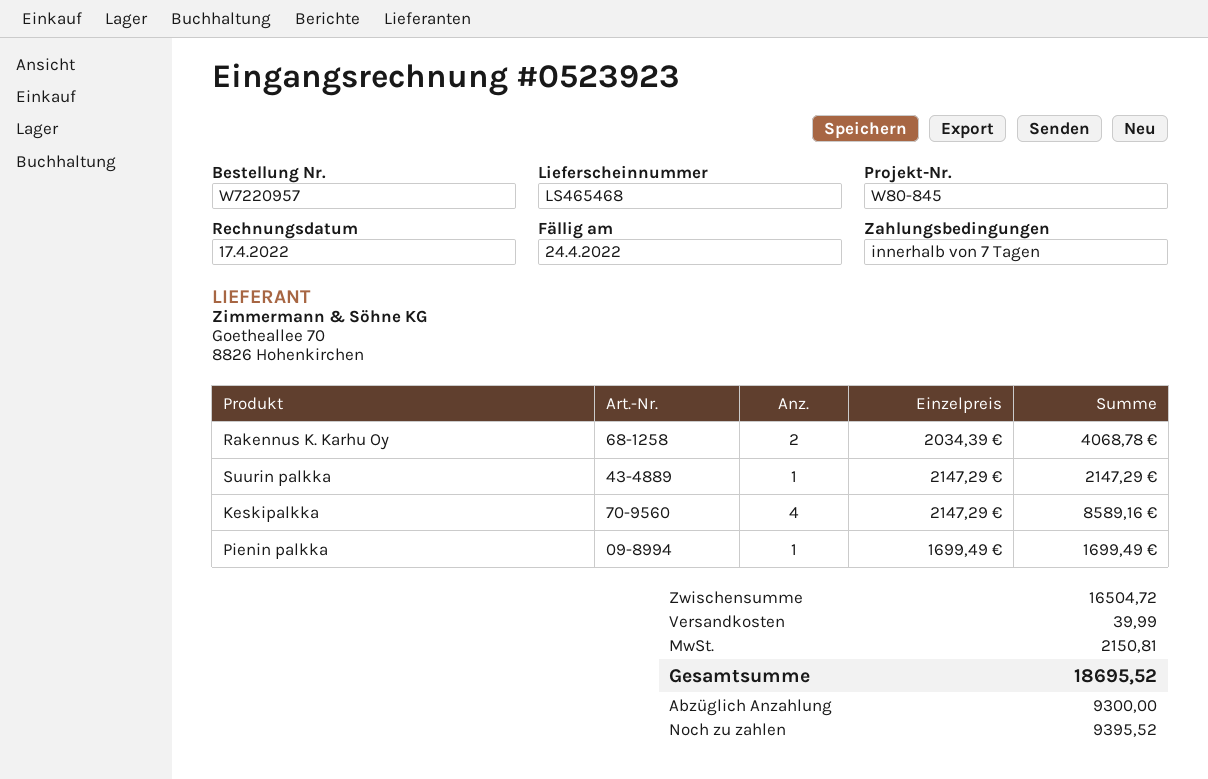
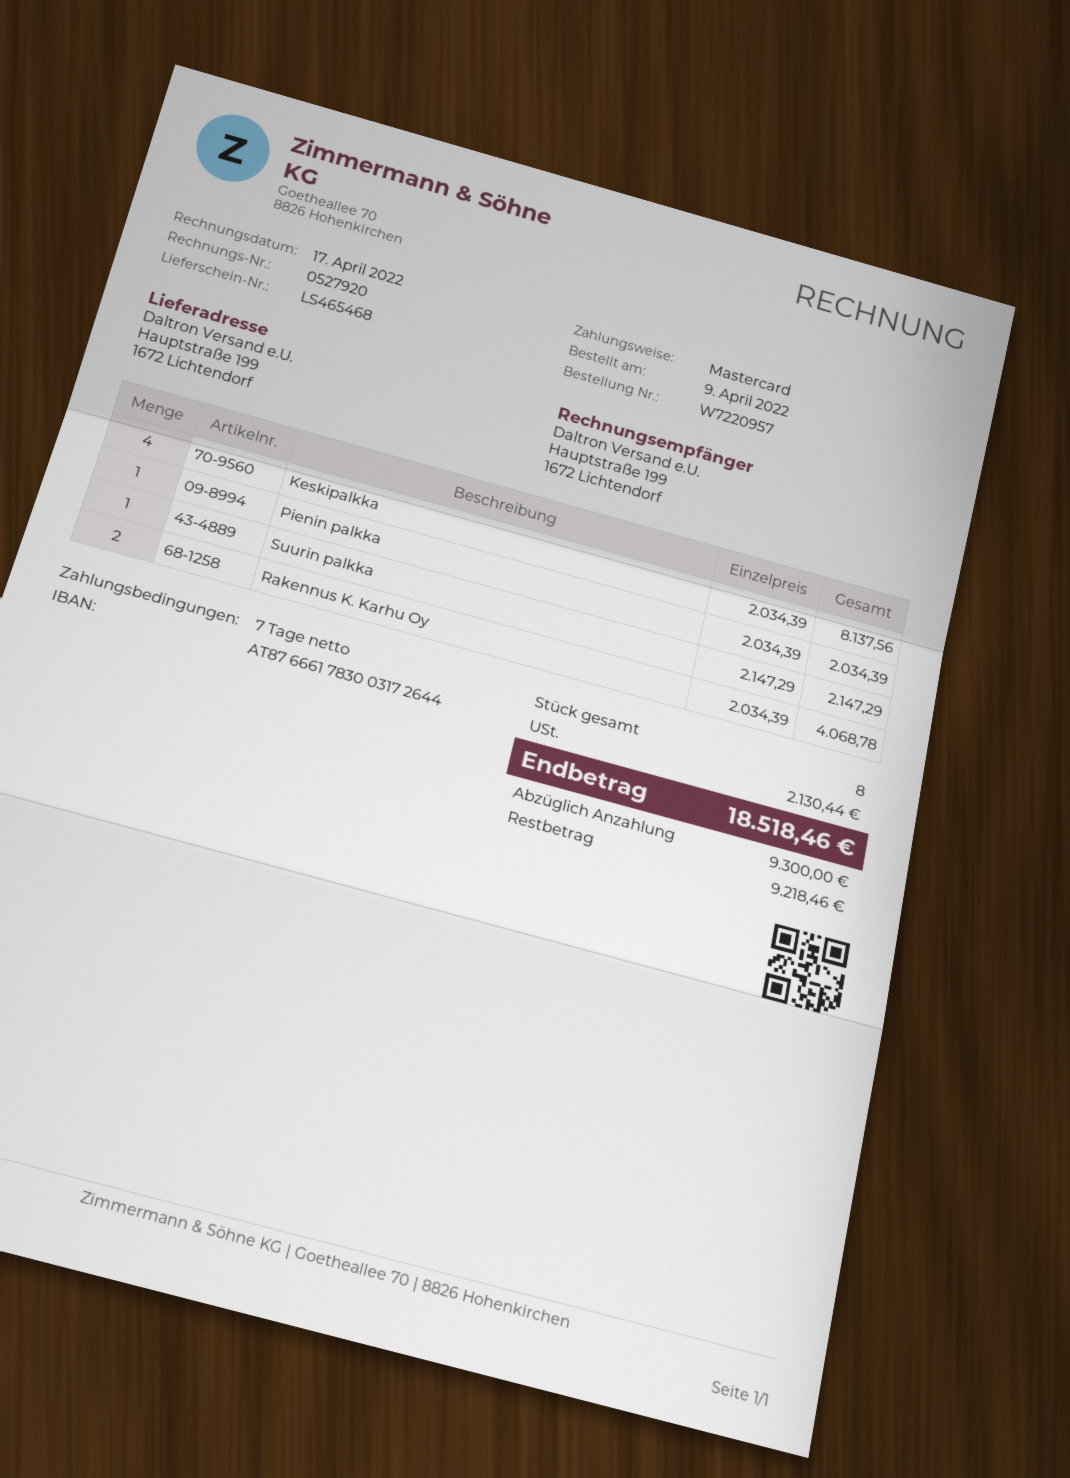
invoice number: 0523923 -> 0527920
Keskipalkka: 4 x 2147.29 = 8589.16 -> 4 x 2034.39 = 8137.56
Pienin palkka: 1 x 1699.49 = 1699.49 -> 1 x 2034.39 = 2034.39
shipping: 39.99 -> none
tax: 2150.81 -> 2130.44
total: 18695.52 -> 18518.46
balance: 9395.52 -> 9218.46

